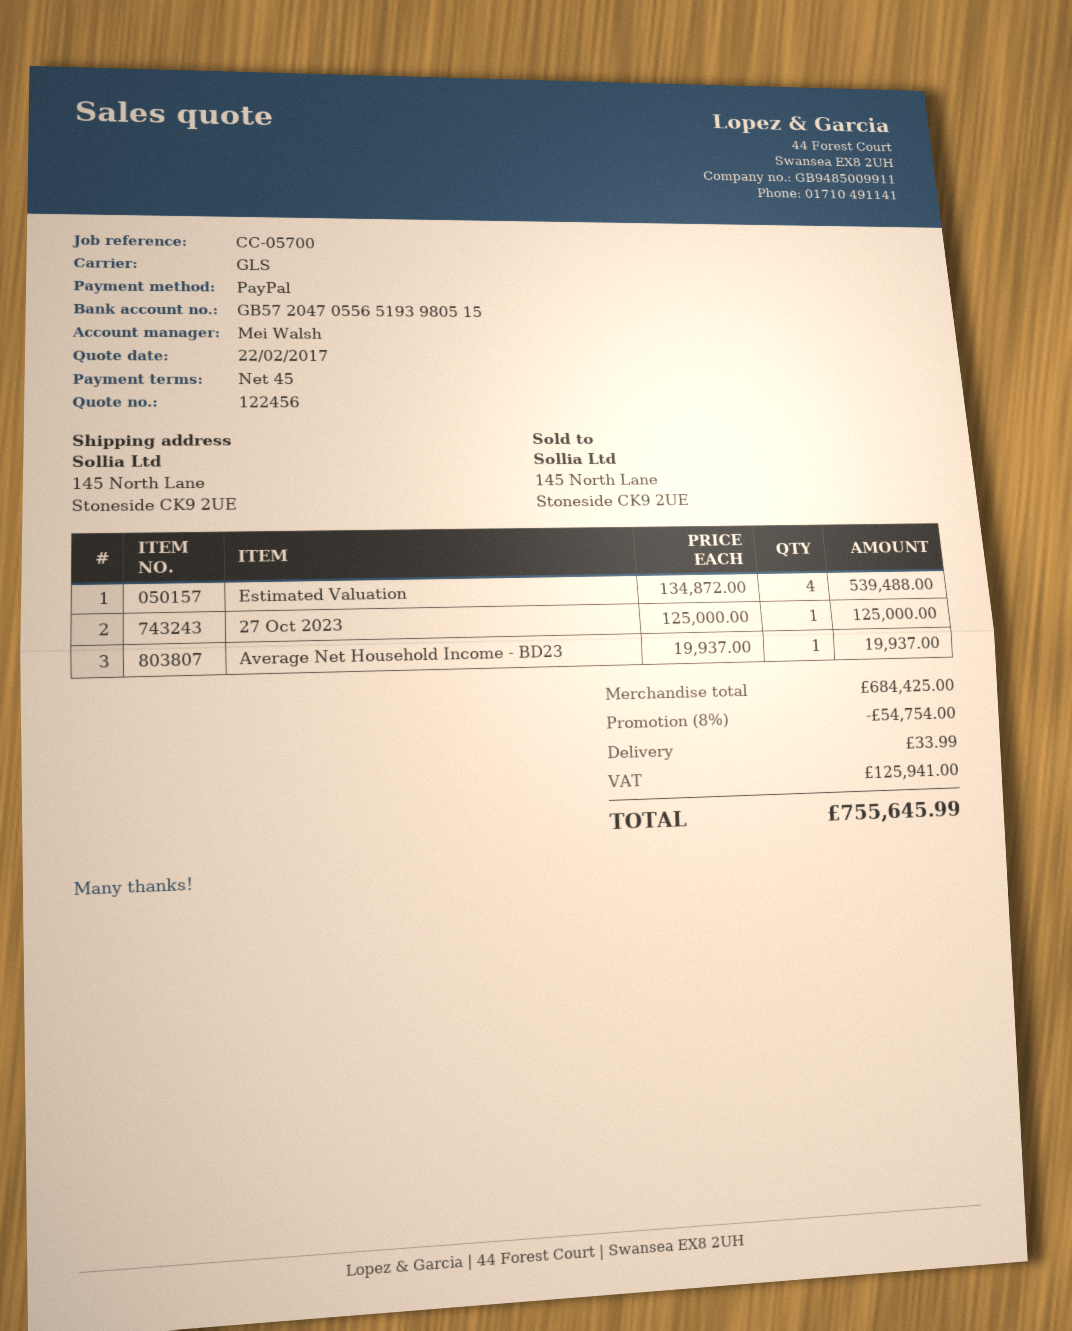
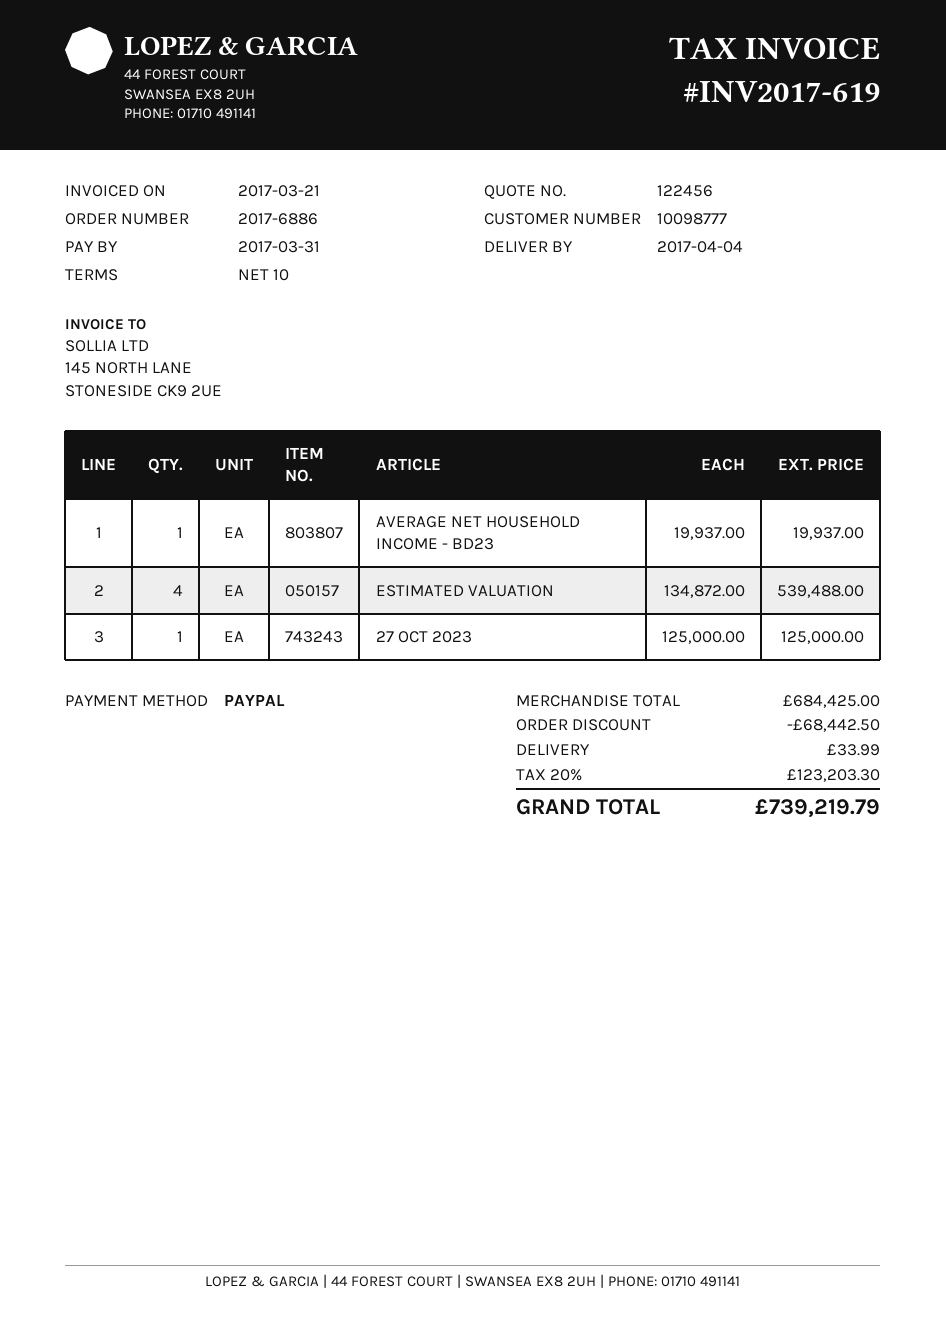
payment terms: 45 days -> 10 days
discount: 54754.00 -> 68442.50
tax: 125941.00 -> 123203.30
total: 755645.99 -> 739219.79

